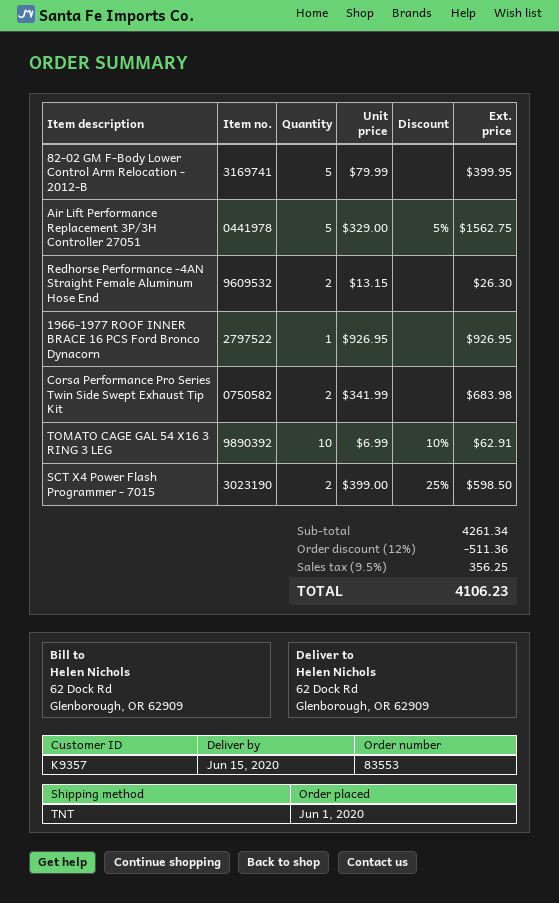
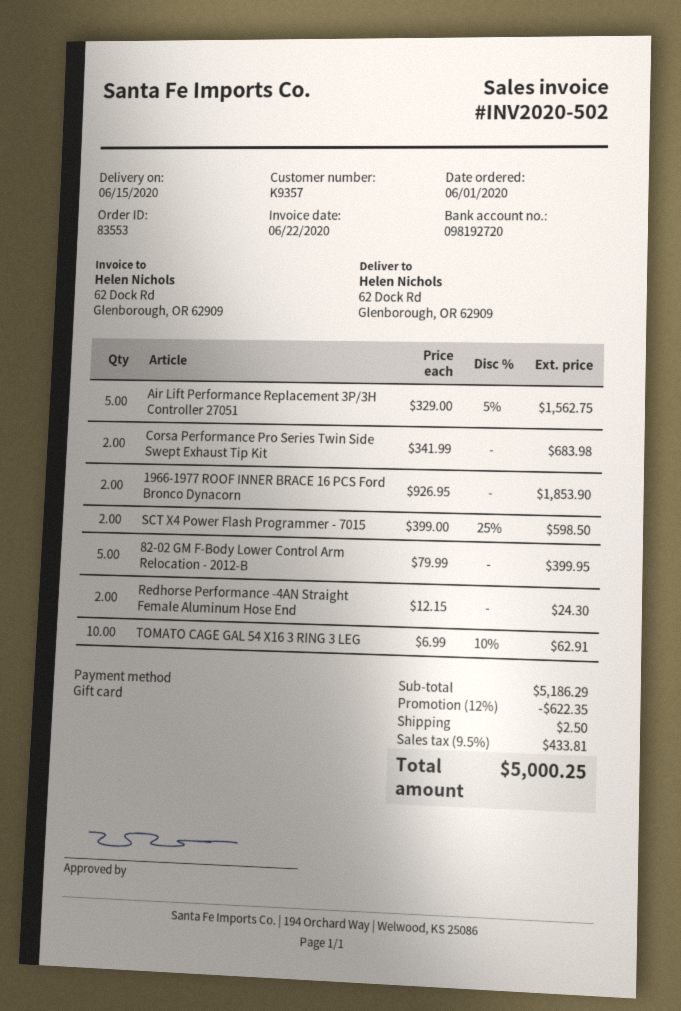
Redhorse Performance -4AN Straight Female Aluminum Hose End: 2 x 13.15 = 26.30 -> 2 x 12.15 = 24.30
1966-1977 ROOF INNER BRACE 16 PCS Ford Bronco Dynacorn: 1 x 926.95 = 926.95 -> 2 x 926.95 = 1853.90
subtotal: 4261.34 -> 5186.29
discount: 12% = 511.36 -> 12% = 622.35
shipping: none -> 2.50
tax: 9.5% = 356.25 -> 9.5% = 433.81
total: 4106.23 -> 5000.25

